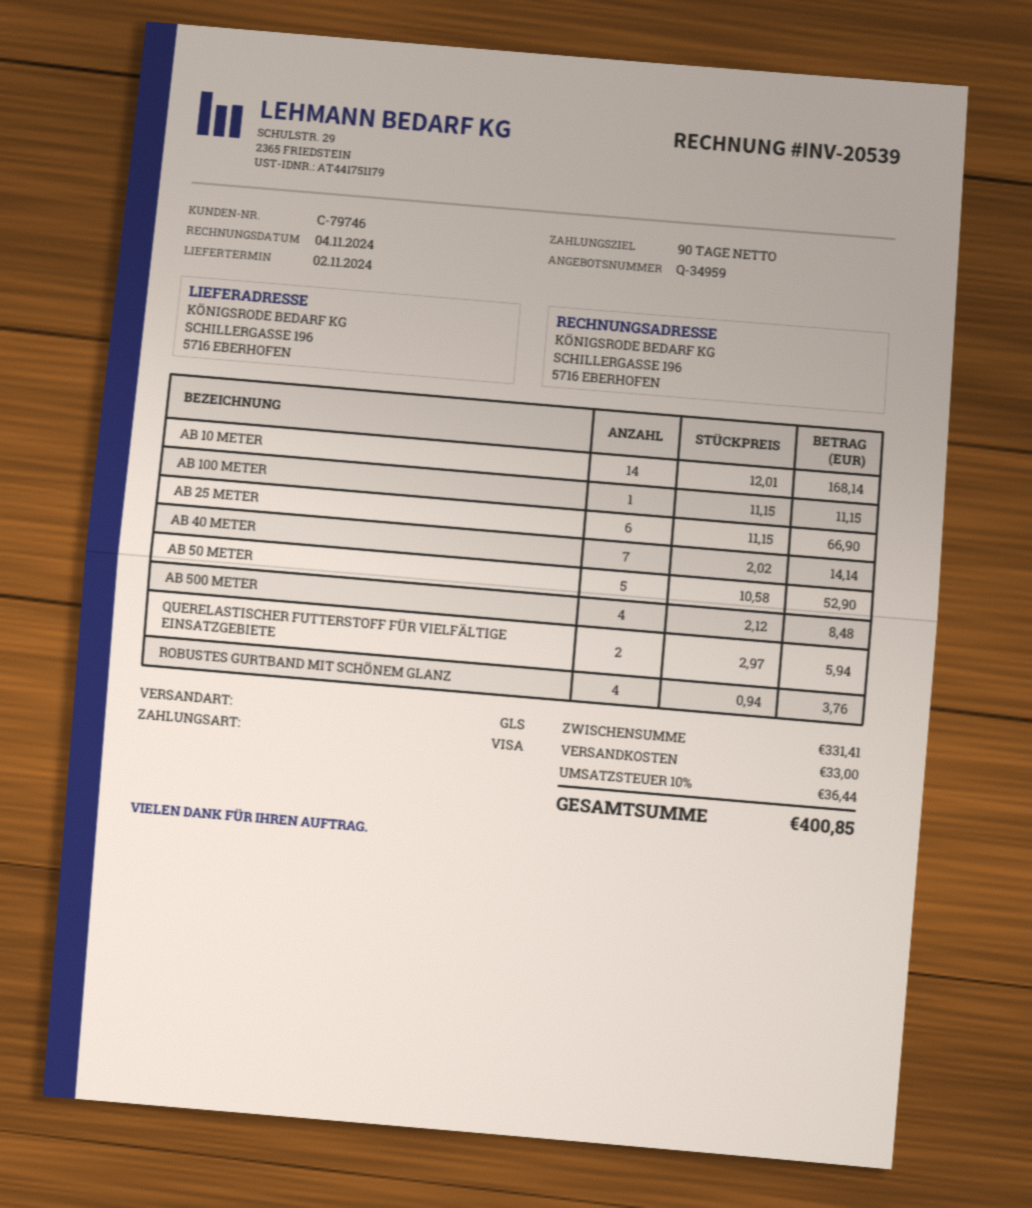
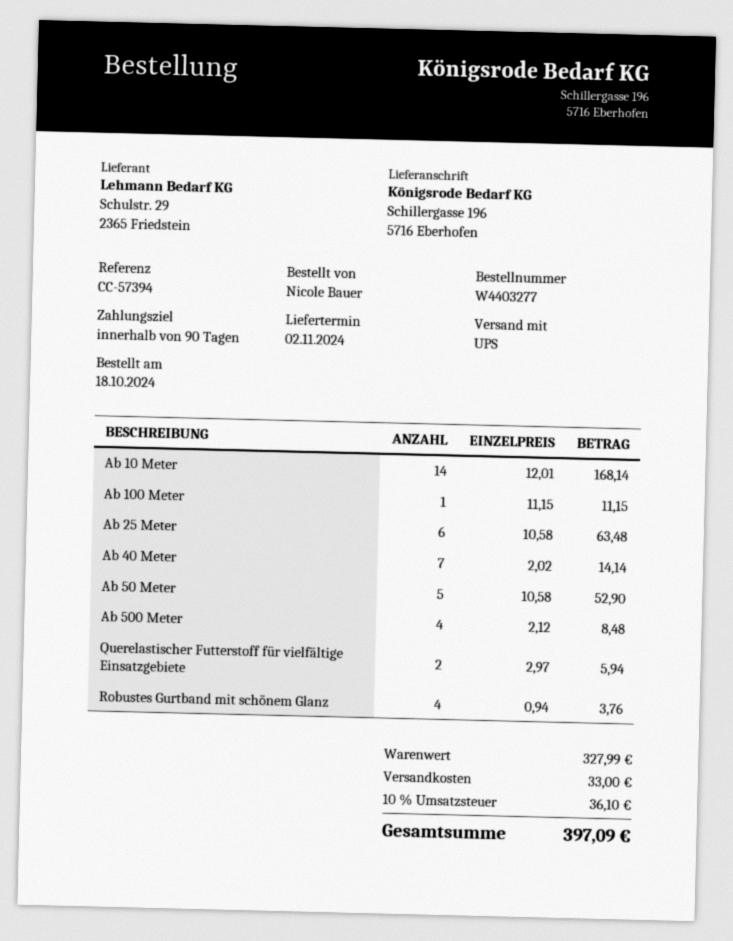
shipping method: GLS -> UPS
AB 25 METER: 6 x 11.15 = 66.90 -> 6 x 10.58 = 63.48
subtotal: 331.41 -> 327.99
tax: 10% = 36.44 -> 10% = 36.10
total: 400.85 -> 397.09

